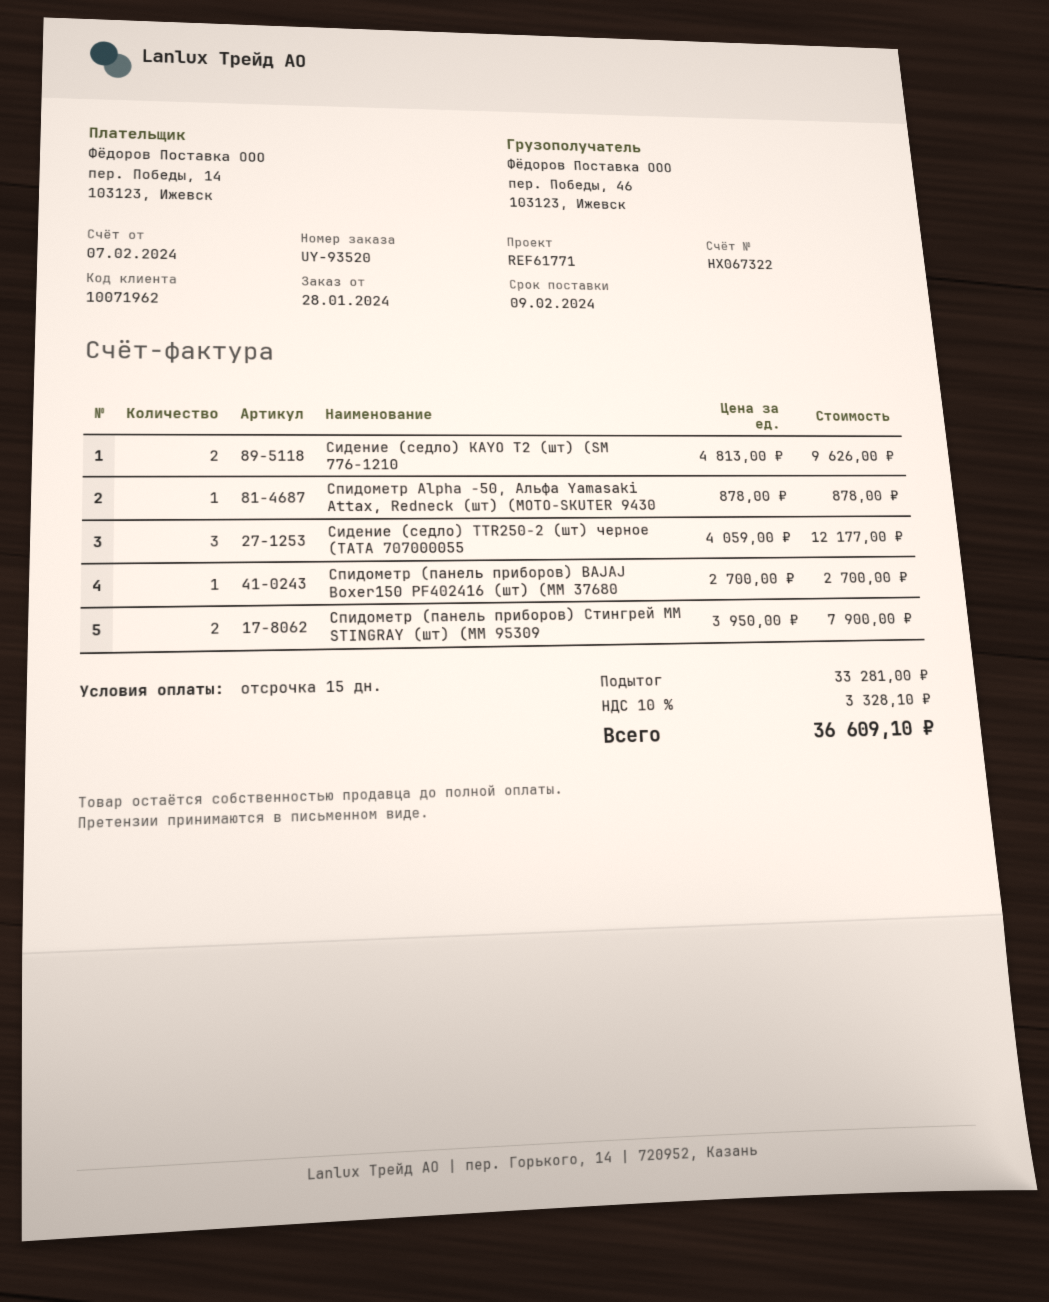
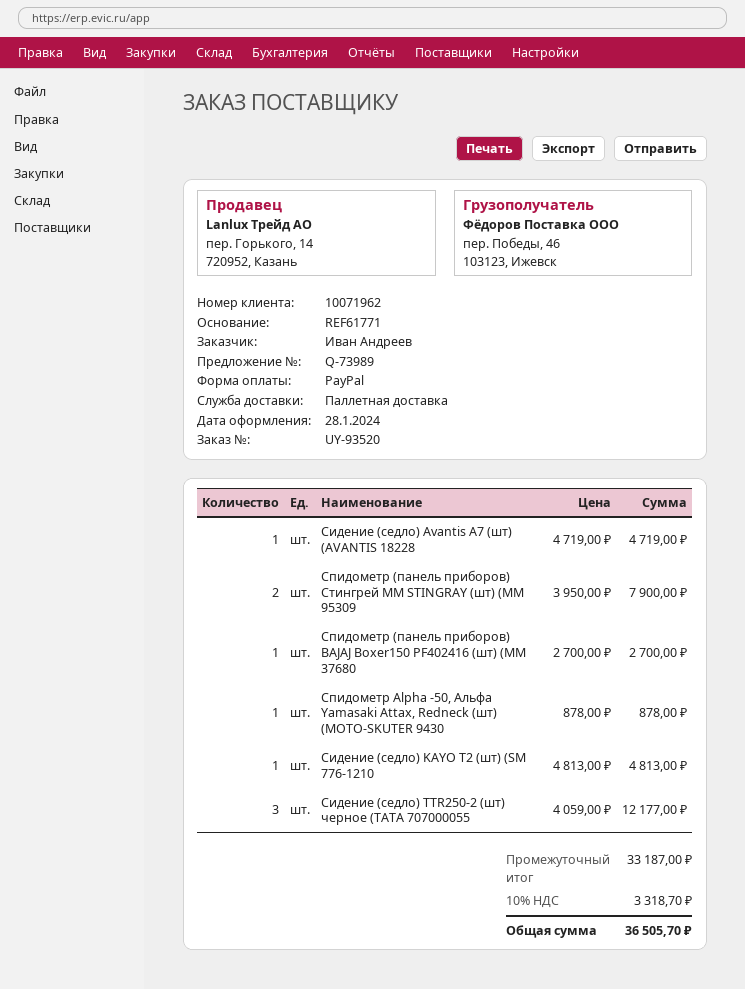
Сидение (седло) KAYO T2 (шт) (SM 776-1210: 2 x 4813.00 = 9626.00 -> 1 x 4813.00 = 4813.00
Сидение (седло) Avantis A7 (шт) (AVANTIS 18228: none -> 1 x 4719.00 = 4719.00
subtotal: 33281.00 -> 33187.00
tax: 10% = 3328.10 -> 10% = 3318.70
total: 36609.10 -> 36505.70

